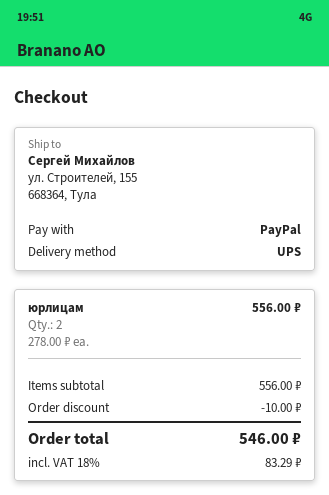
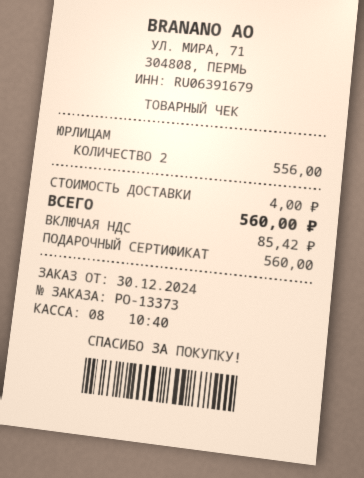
payment method: PayPal -> gift card
discount: 10.00 -> none
shipping: none -> 4.00
tax: 83.29 -> 85.42
total: 546.00 -> 560.00

